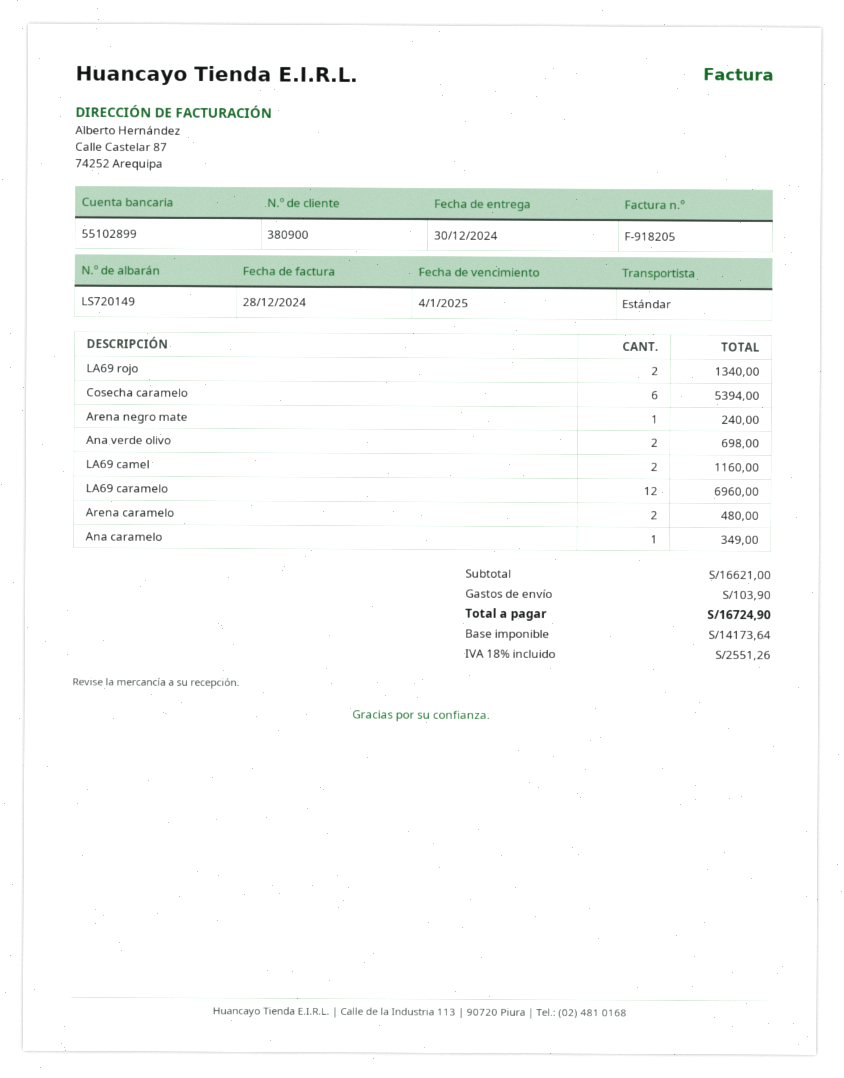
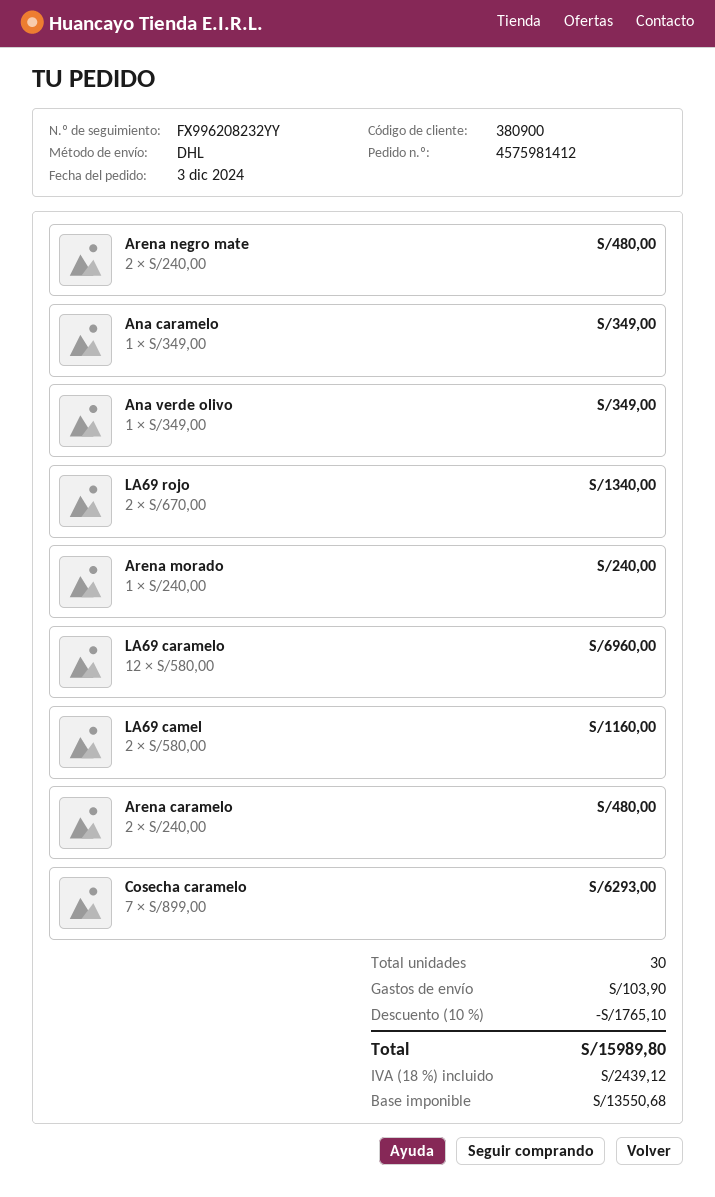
shipping method: standard -> DHL
Cosecha caramelo: 6 for 5394.00 -> 7 for 6293.00
Arena negro mate: 1 for 240.00 -> 2 for 480.00
Ana verde olivo: 2 for 698.00 -> 1 for 349.00
Arena morado: none -> 1 for 240.00
discount: none -> 10% = 1765.10
net: 14173.64 -> 13550.68
tax: 18% = 2551.26 -> 18% = 2439.12
total: 16724.90 -> 15989.80

